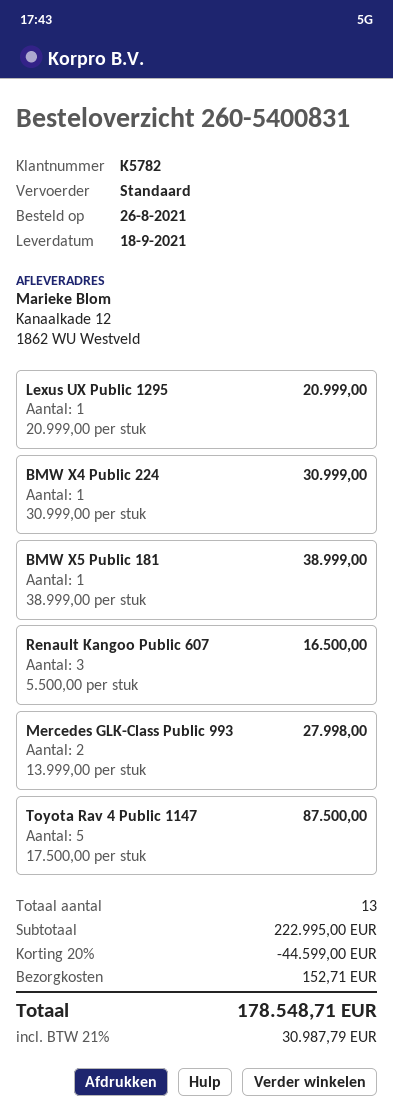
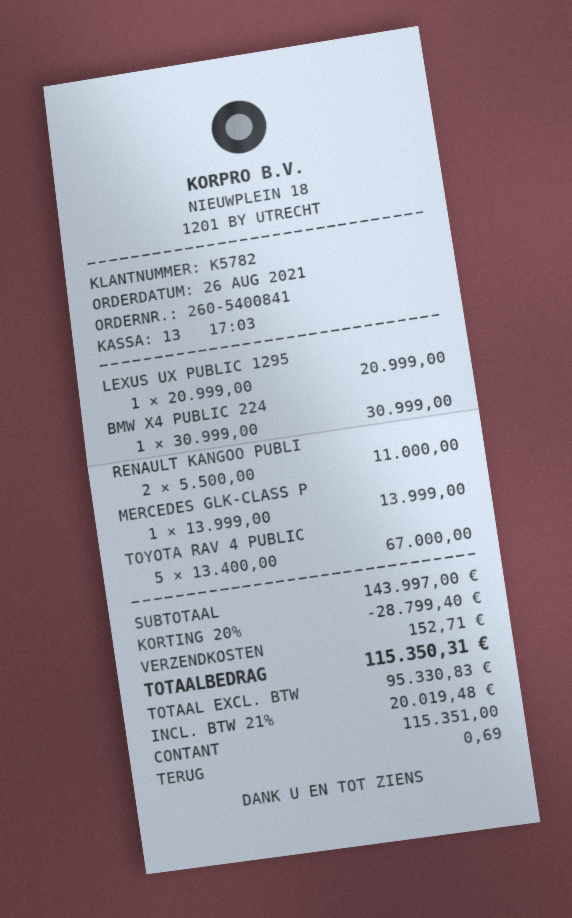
order number: 260-5400831 -> 260-5400841
BMW X5 Public 181: 1 x 38999.00 = 38999.00 -> none
Renault Kangoo Public 607: 3 x 5500.00 = 16500.00 -> 2 x 5500.00 = 11000.00
Mercedes GLK-Class Public 993: 2 x 13999.00 = 27998.00 -> 1 x 13999.00 = 13999.00
Toyota Rav 4 Public 1147: 5 x 17500.00 = 87500.00 -> 5 x 13400.00 = 67000.00
subtotal: 222995.00 -> 143997.00
discount: 20% = 44599.00 -> 20% = 28799.40
tax: 21% = 30987.79 -> 21% = 20019.48
total: 178548.71 -> 115350.31

